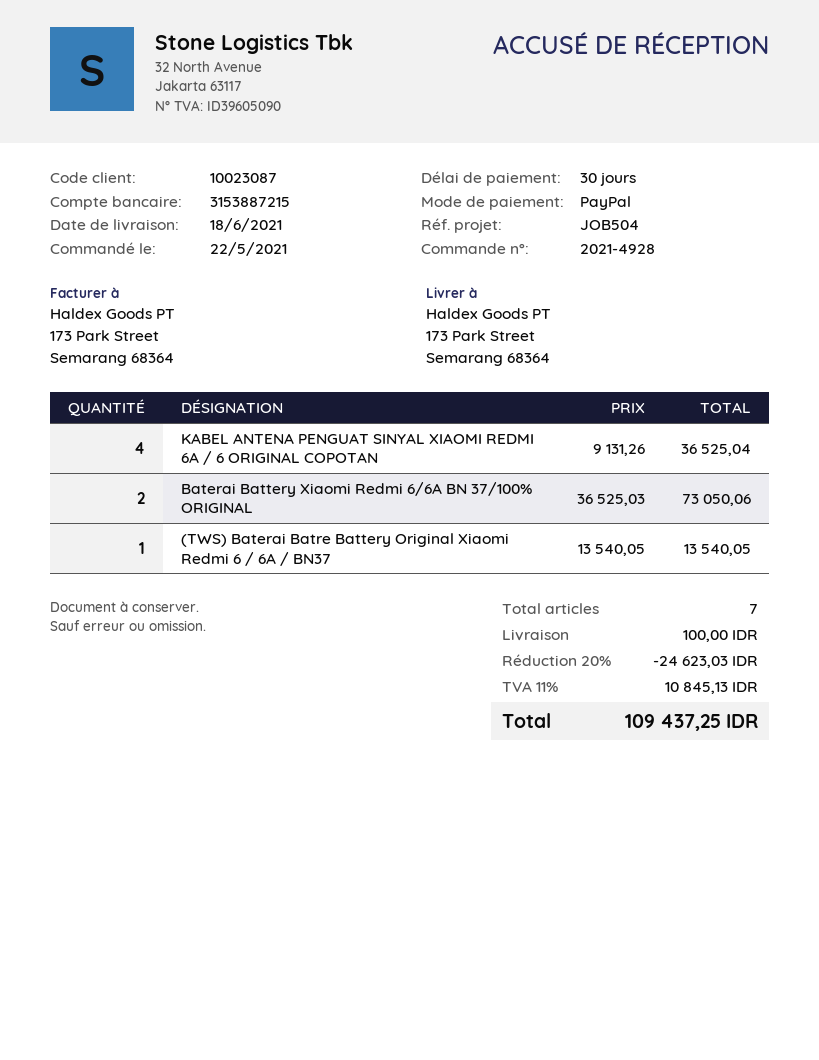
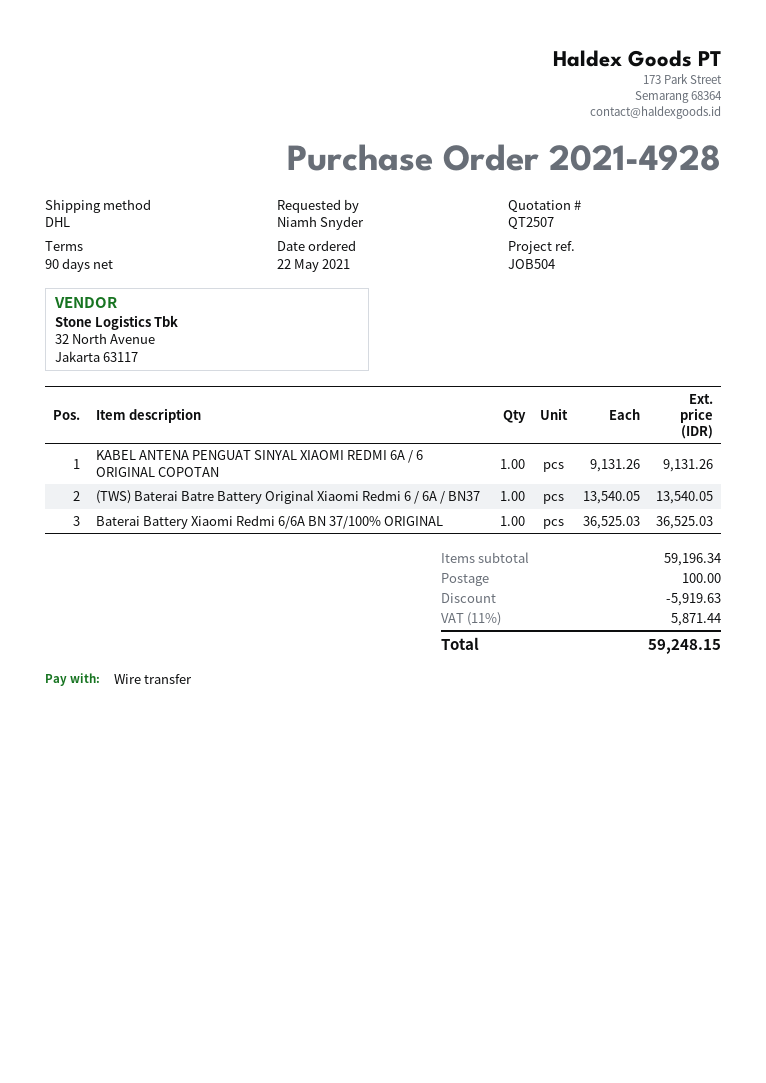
payment terms: 30 days -> 90 days
payment method: PayPal -> bank transfer
KABEL ANTENA PENGUAT SINYAL XIAOMI REDMI 6A / 6 ORIGINAL COPOTAN: 4 x 9131.26 = 36525.04 -> 1 x 9131.26 = 9131.26
Baterai Battery Xiaomi Redmi 6/6A BN 37/100% ORIGINAL: 2 x 36525.03 = 73050.06 -> 1 x 36525.03 = 36525.03
discount: 24623.03 -> 5919.63
tax: 11% = 10845.13 -> 11% = 5871.44
total: 109437.25 -> 59248.15

